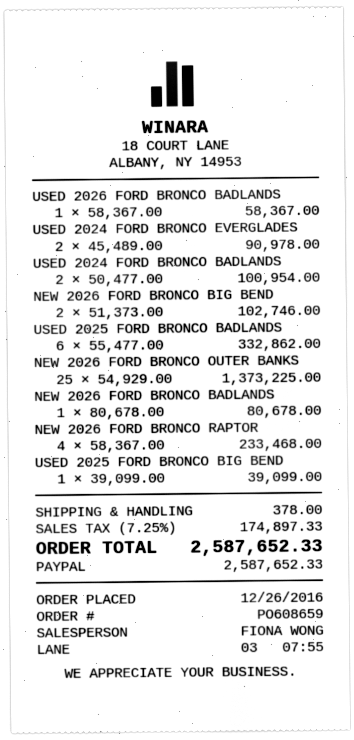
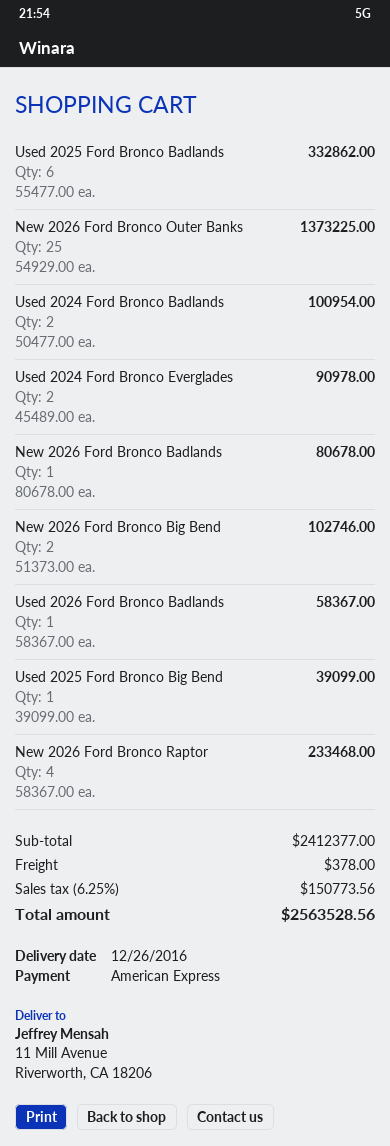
payment method: PayPal -> American Express
tax: 7.25% = 174897.33 -> 6.25% = 150773.56
total: 2587652.33 -> 2563528.56

